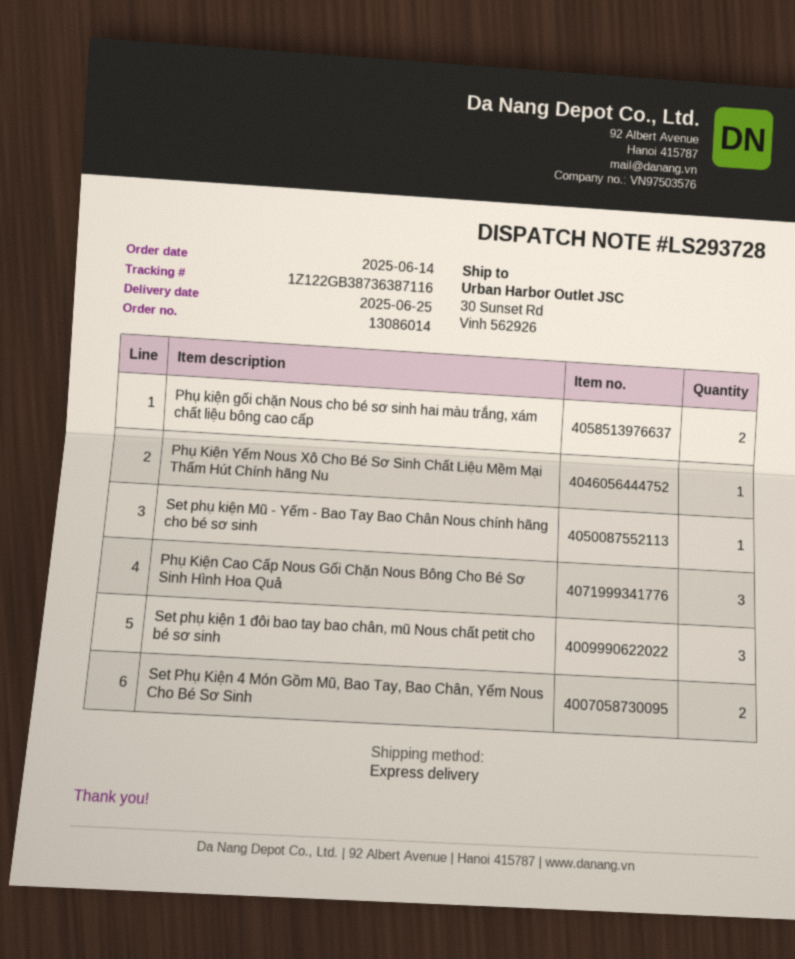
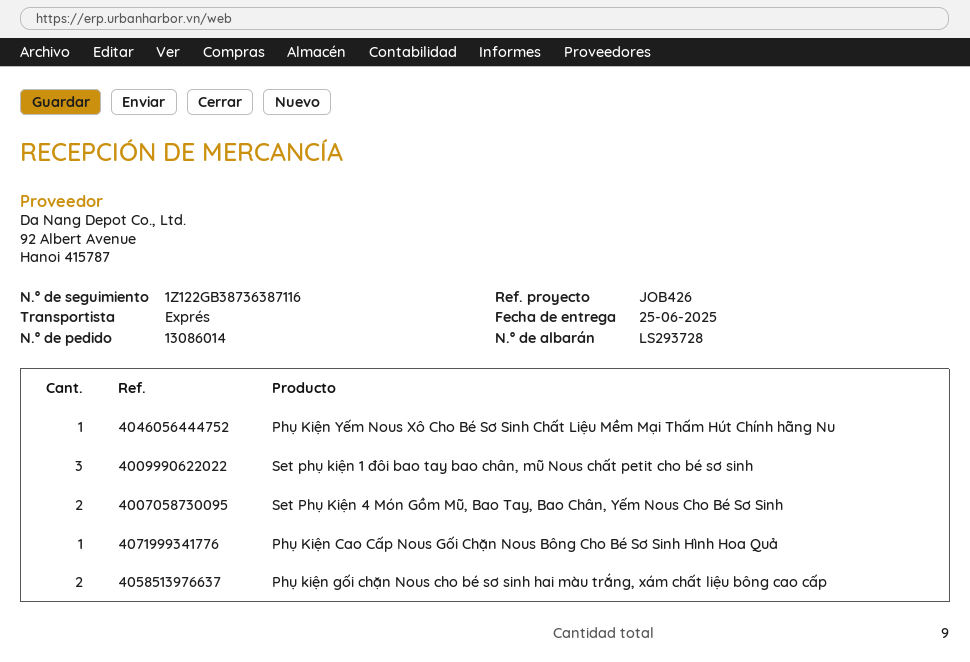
Set phụ kiện Mũ - Yếm - Bao Tay Bao Chân Nous chính hãng cho bé sơ sinh: 1 -> none
Phụ Kiện Cao Cấp Nous Gối Chặn Nous Bông Cho Bé Sơ Sinh Hình Hoa Quả: 3 -> 1

